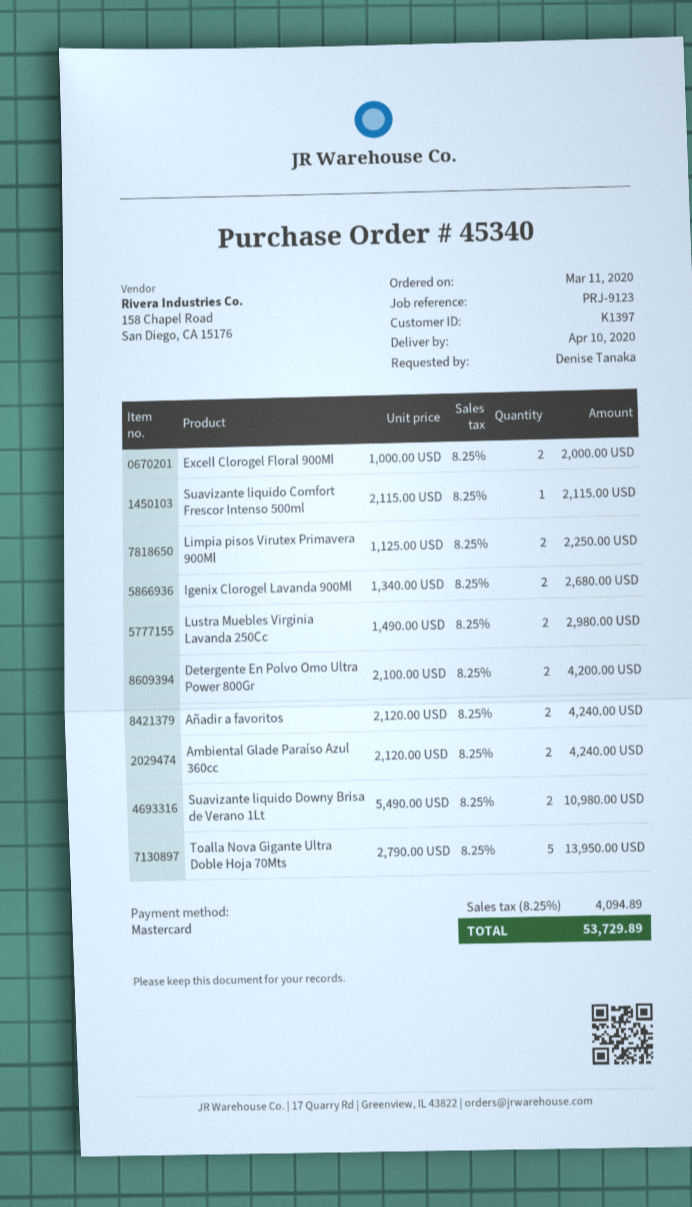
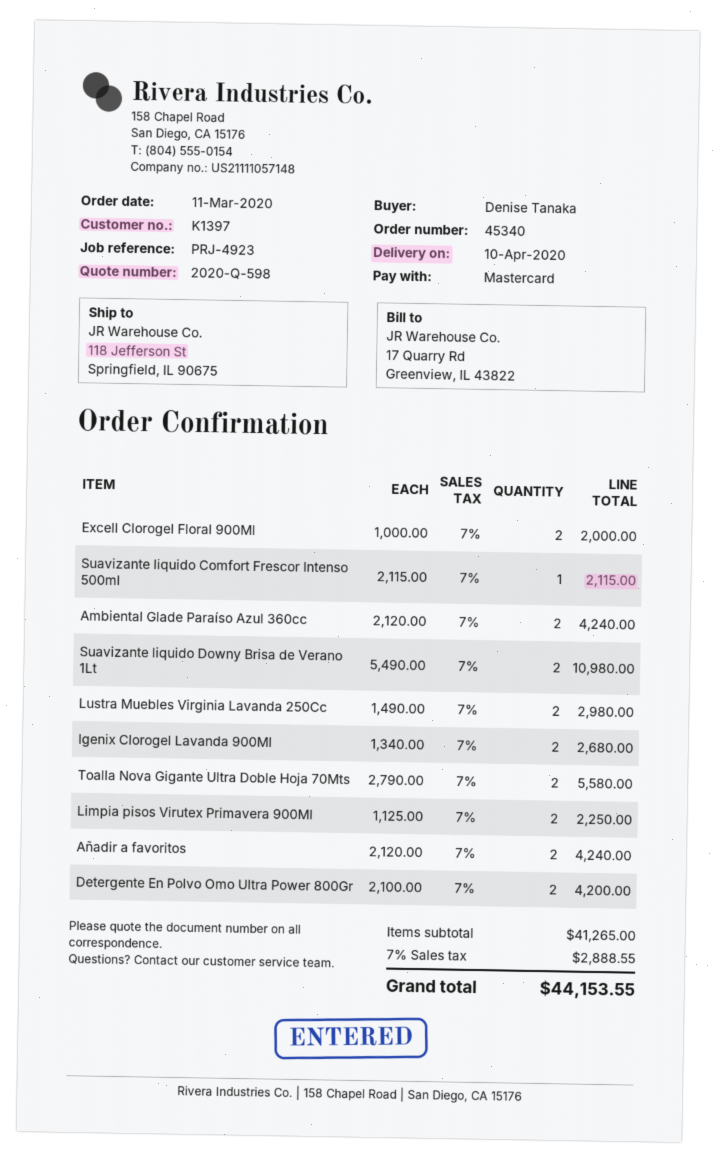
reference: PRJ-9123 -> PRJ-4923
Toalla Nova Gigante Ultra Doble Hoja 70Mts: 5 x 2790.00 = 13950.00 -> 2 x 2790.00 = 5580.00
tax: 8.25% = 4094.89 -> 7% = 2888.55
total: 53729.89 -> 44153.55

